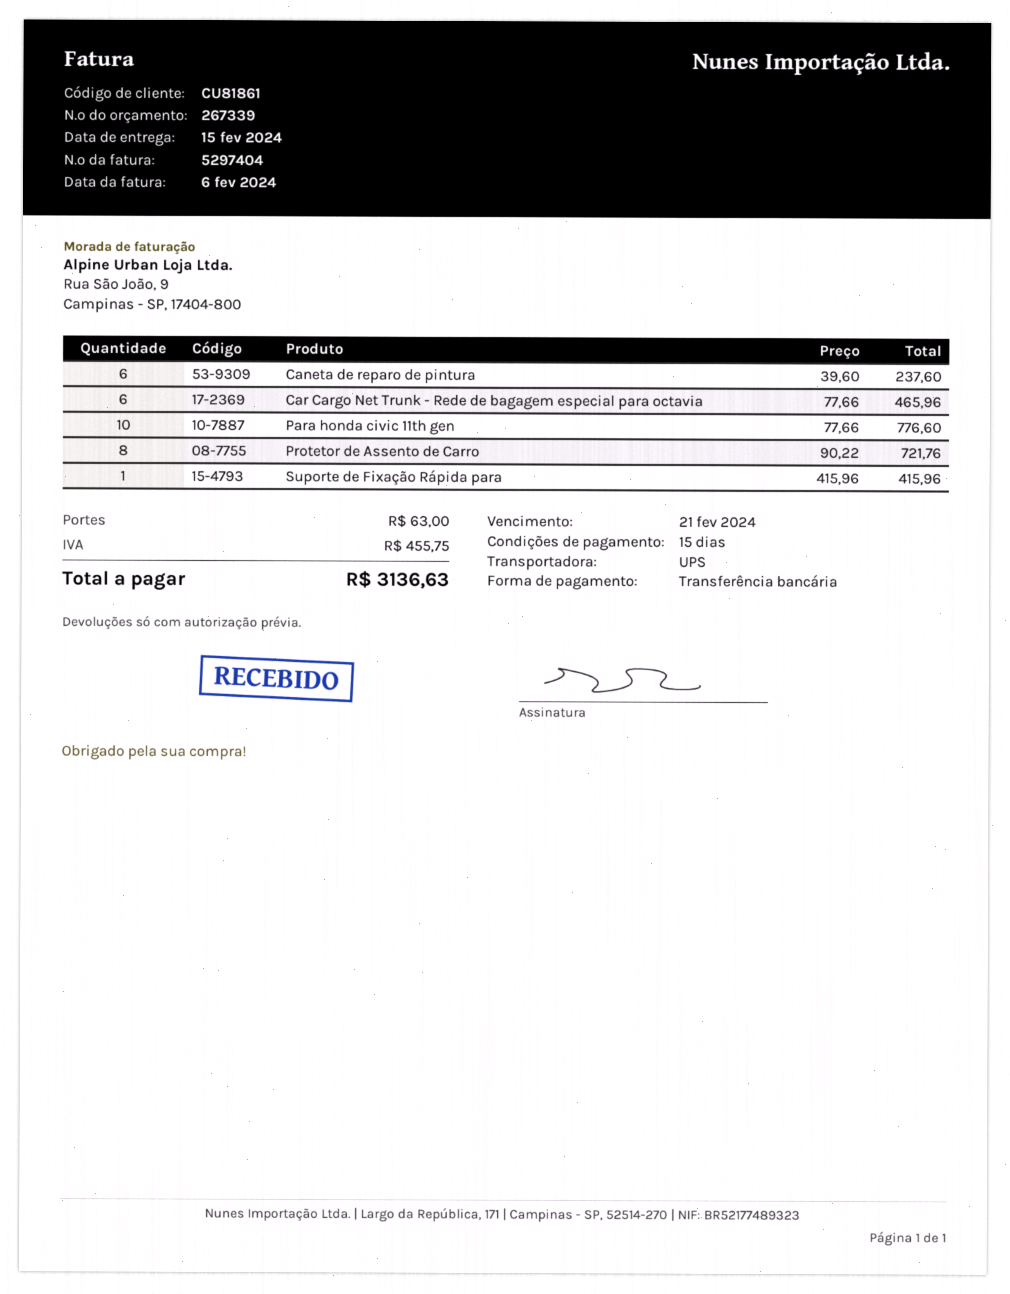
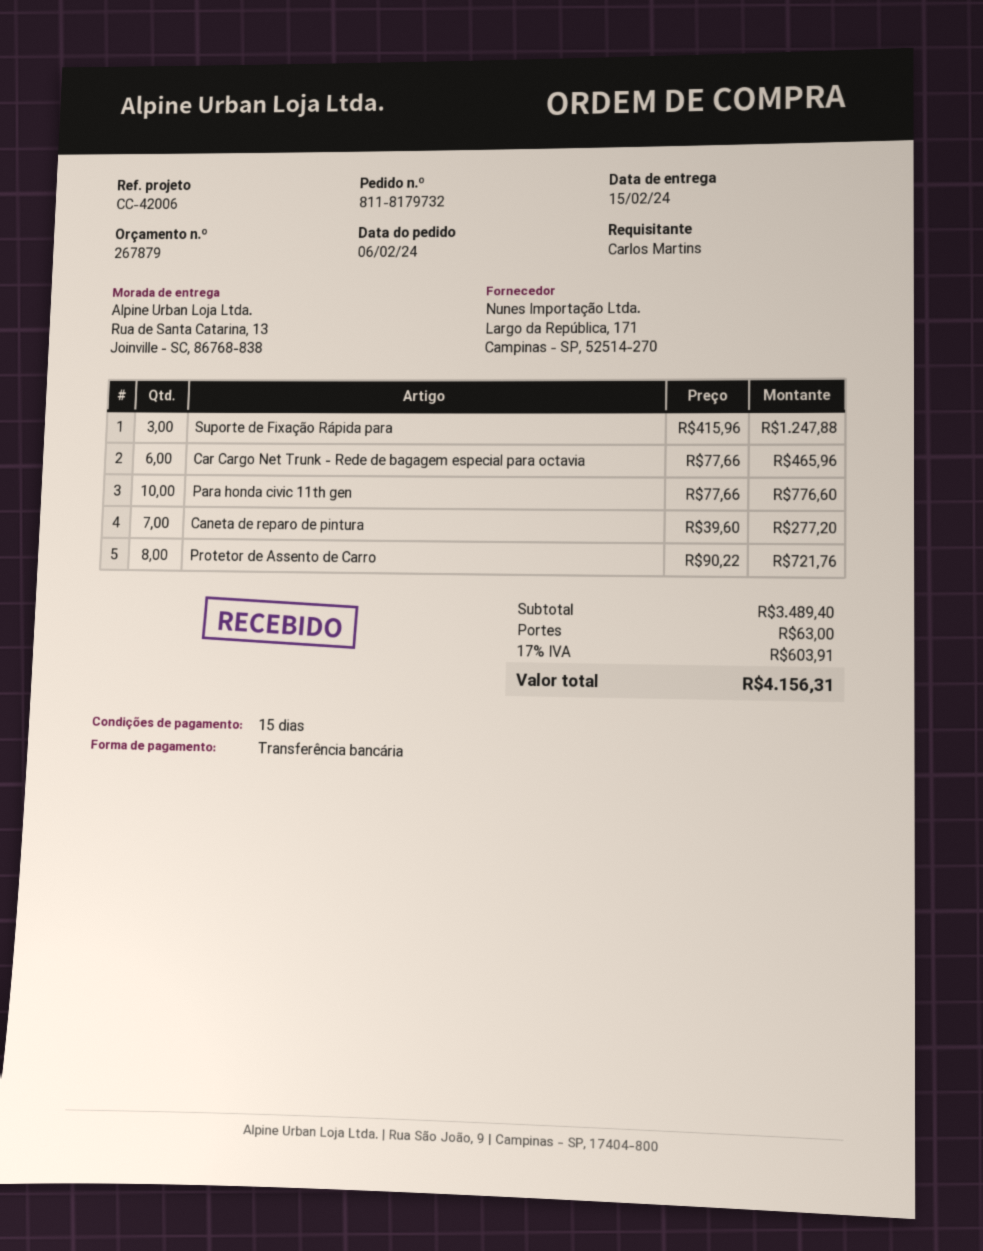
quote number: 267339 -> 267879
Caneta de reparo de pintura: 6 x 39.60 = 237.60 -> 7 x 39.60 = 277.20
Suporte de Fixação Rápida para: 1 x 415.96 = 415.96 -> 3 x 415.96 = 1247.88
tax: 455.75 -> 603.91
total: 3136.63 -> 4156.31

